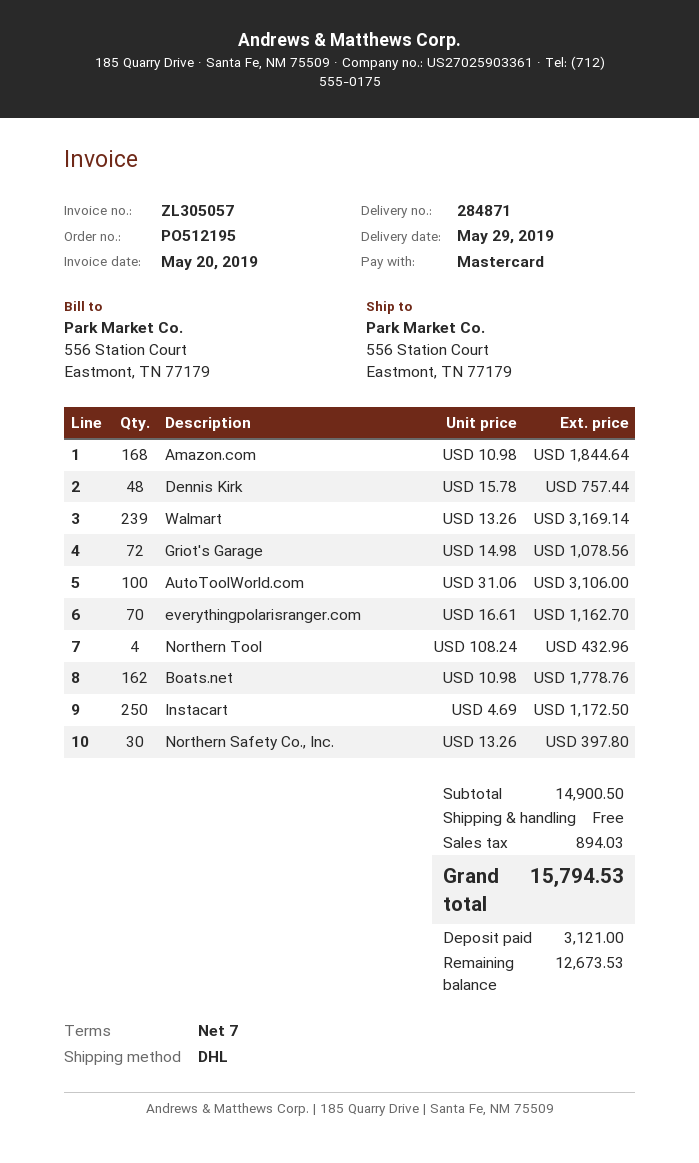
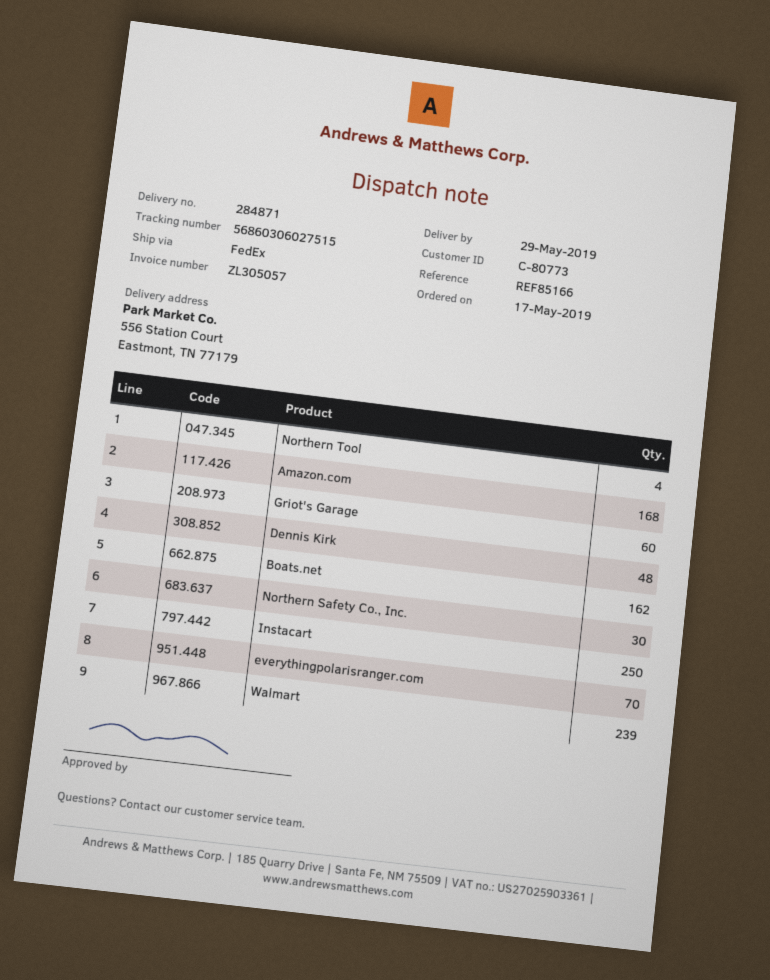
shipping method: DHL -> FedEx
Griot's Garage: 72 -> 60
AutoToolWorld.com: 100 -> none

